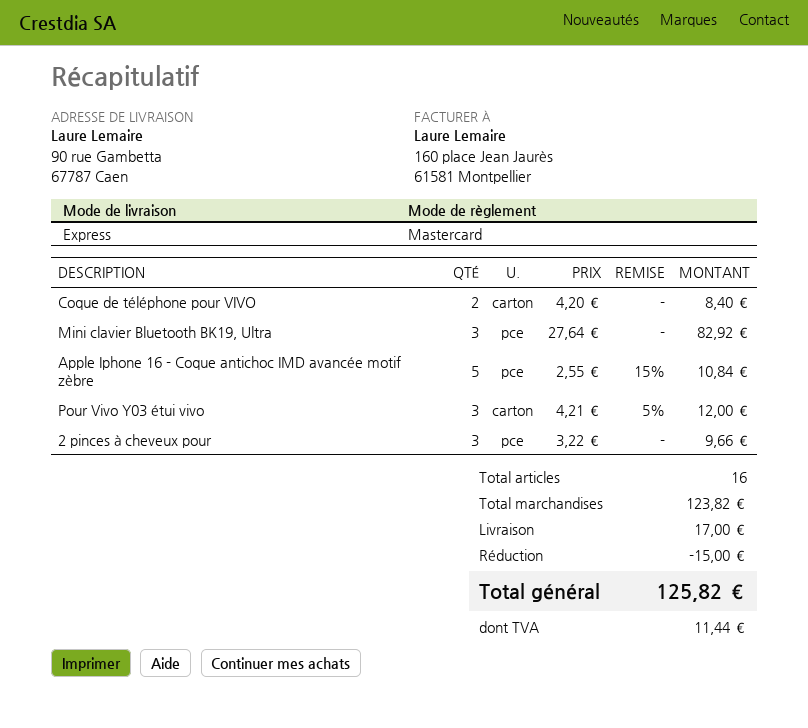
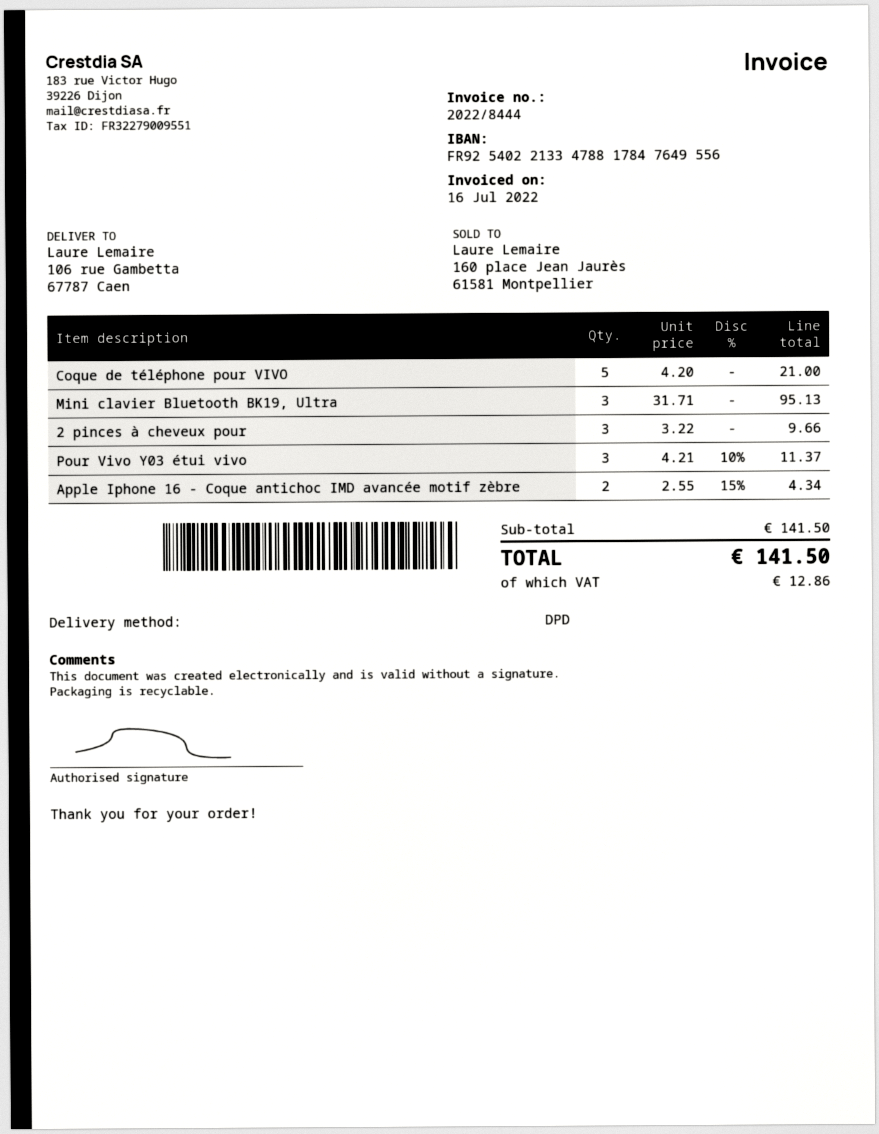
shipping method: express -> DPD
ship to: 90 rue Gambetta, 67787 Caen -> 106 rue Gambetta, 67787 Caen
Coque de téléphone pour VIVO: 2 x 4.20 = 8.40 -> 5 x 4.20 = 21.00
Mini clavier Bluetooth BK19, Ultra: 3 x 27.64 = 82.92 -> 3 x 31.71 = 95.13
Apple Iphone 16 - Coque antichoc IMD avancée motif zèbre: 5 x 2.55 - 15% = 10.84 -> 2 x 2.55 - 15% = 4.34
Pour Vivo Y03 étui vivo: 3 x 4.21 - 5% = 12.00 -> 3 x 4.21 - 10% = 11.37
subtotal: 123.82 -> 141.50
discount: 15.00 -> none
shipping: 17.00 -> none
tax: 11.44 -> 12.86
total: 125.82 -> 141.50

